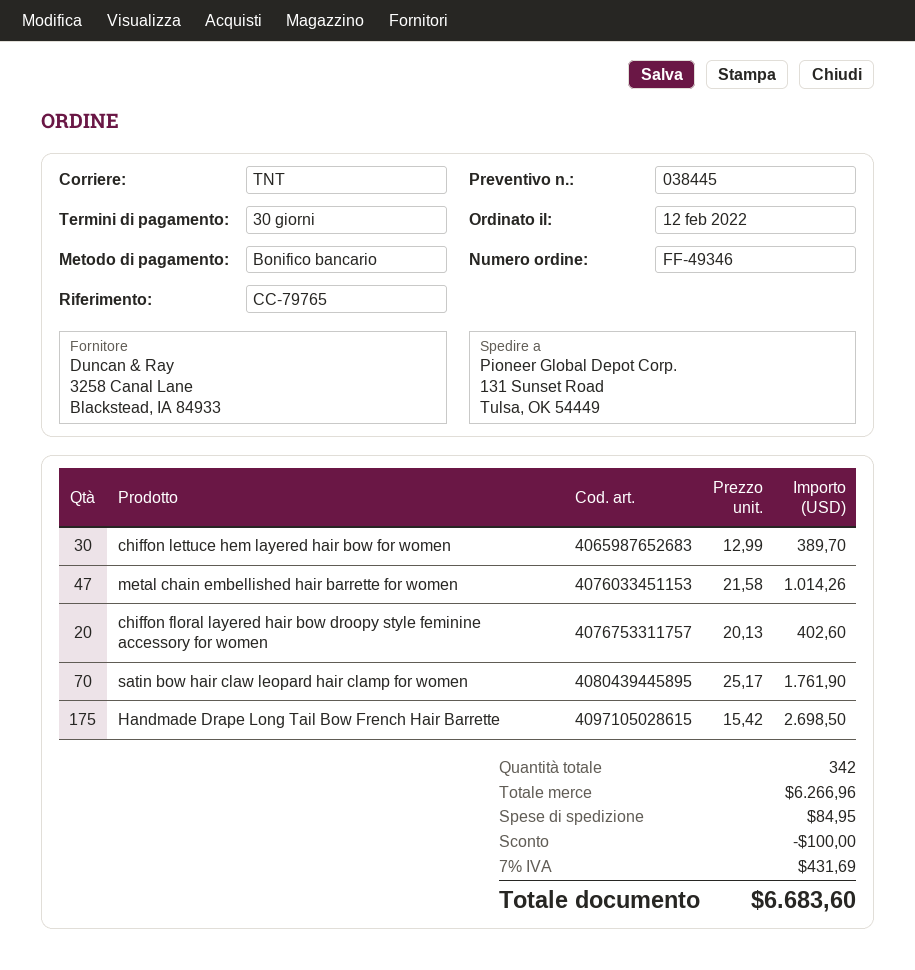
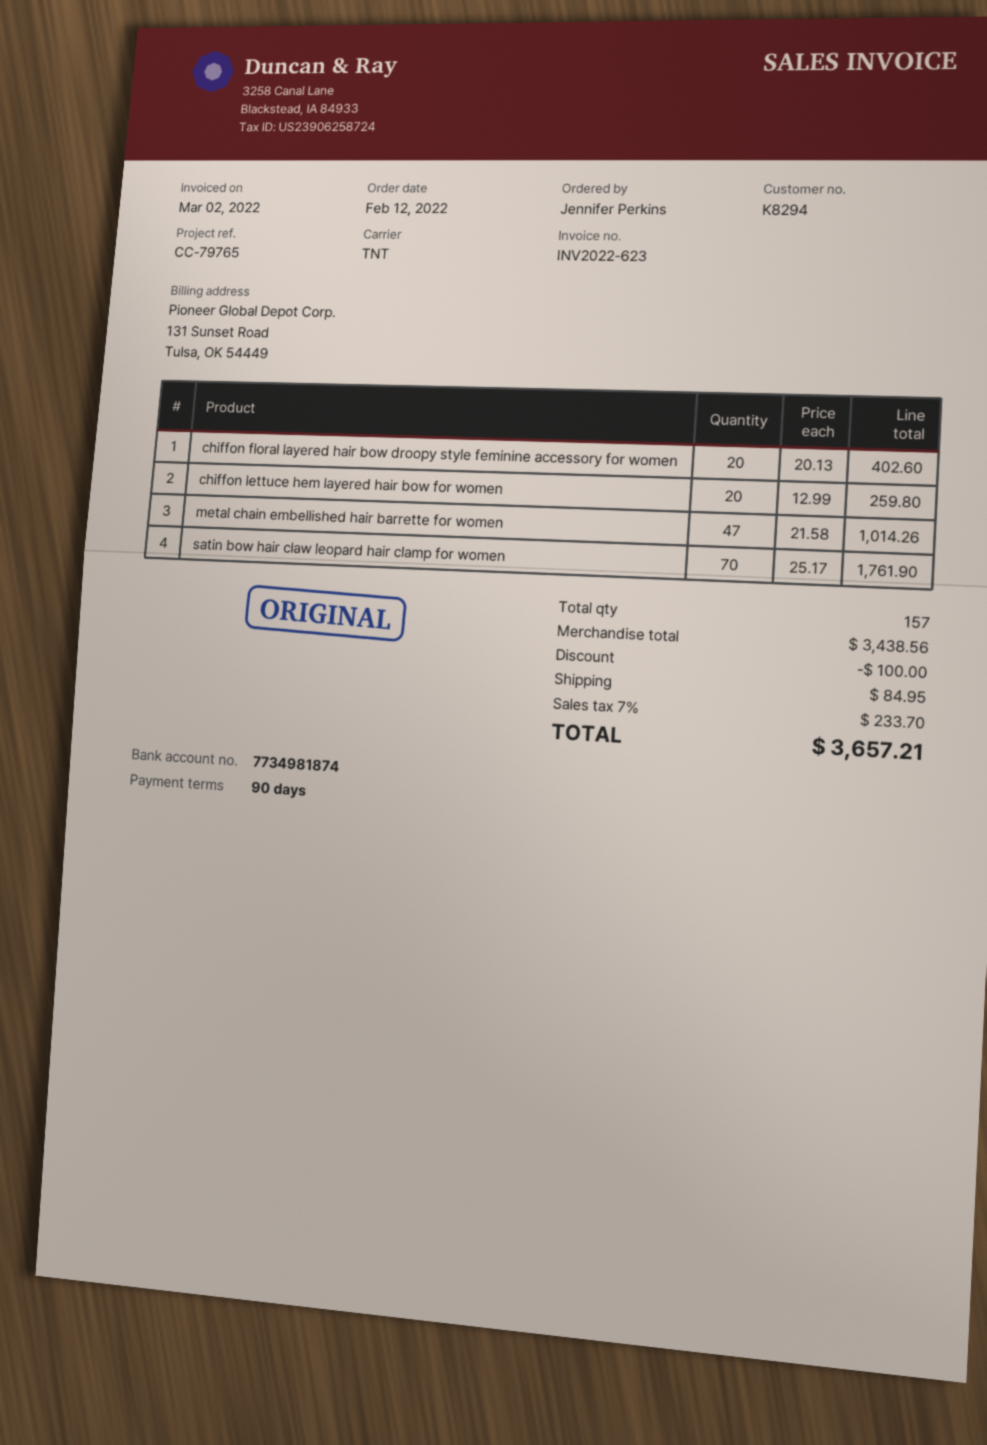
payment terms: 30 days -> 90 days
chiffon lettuce hem layered hair bow for women: 30 x 12.99 = 389.70 -> 20 x 12.99 = 259.80
Handmade Drape Long Tail Bow French Hair Barrette: 175 x 15.42 = 2698.50 -> none
total quantity: 342 -> 157
subtotal: 6266.96 -> 3438.56
tax: 7% = 431.69 -> 7% = 233.70
total: 6683.60 -> 3657.21

